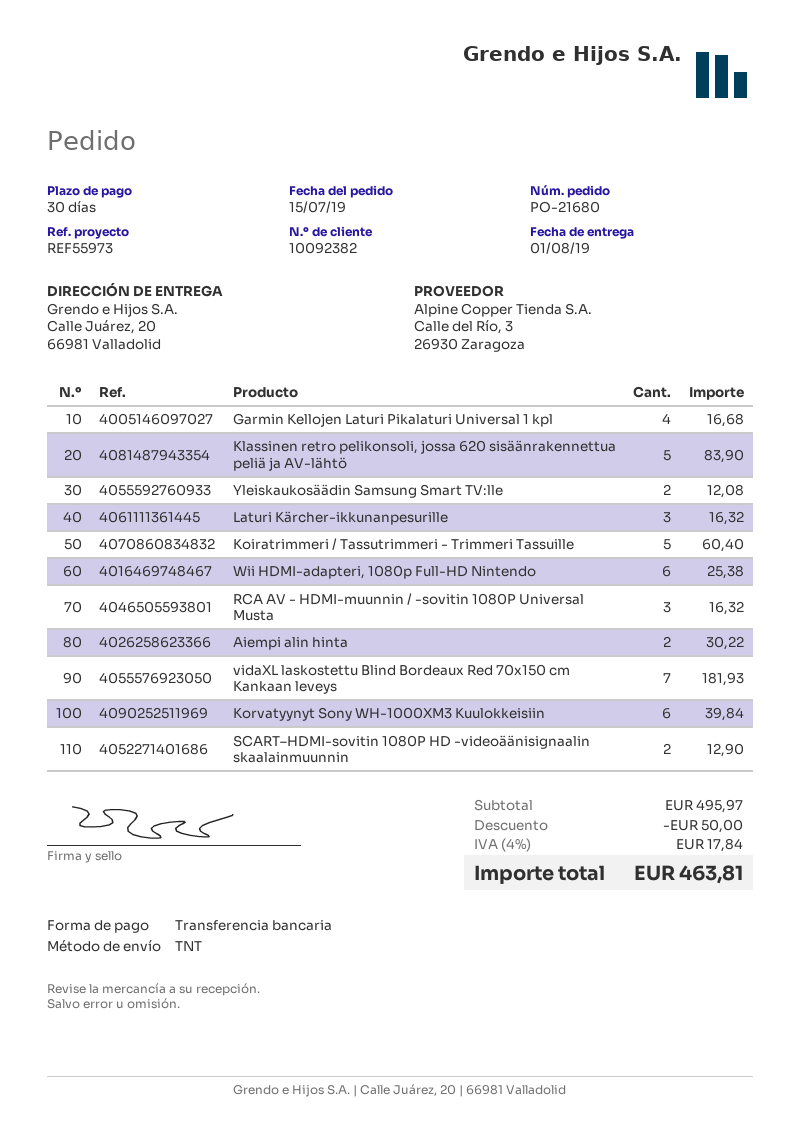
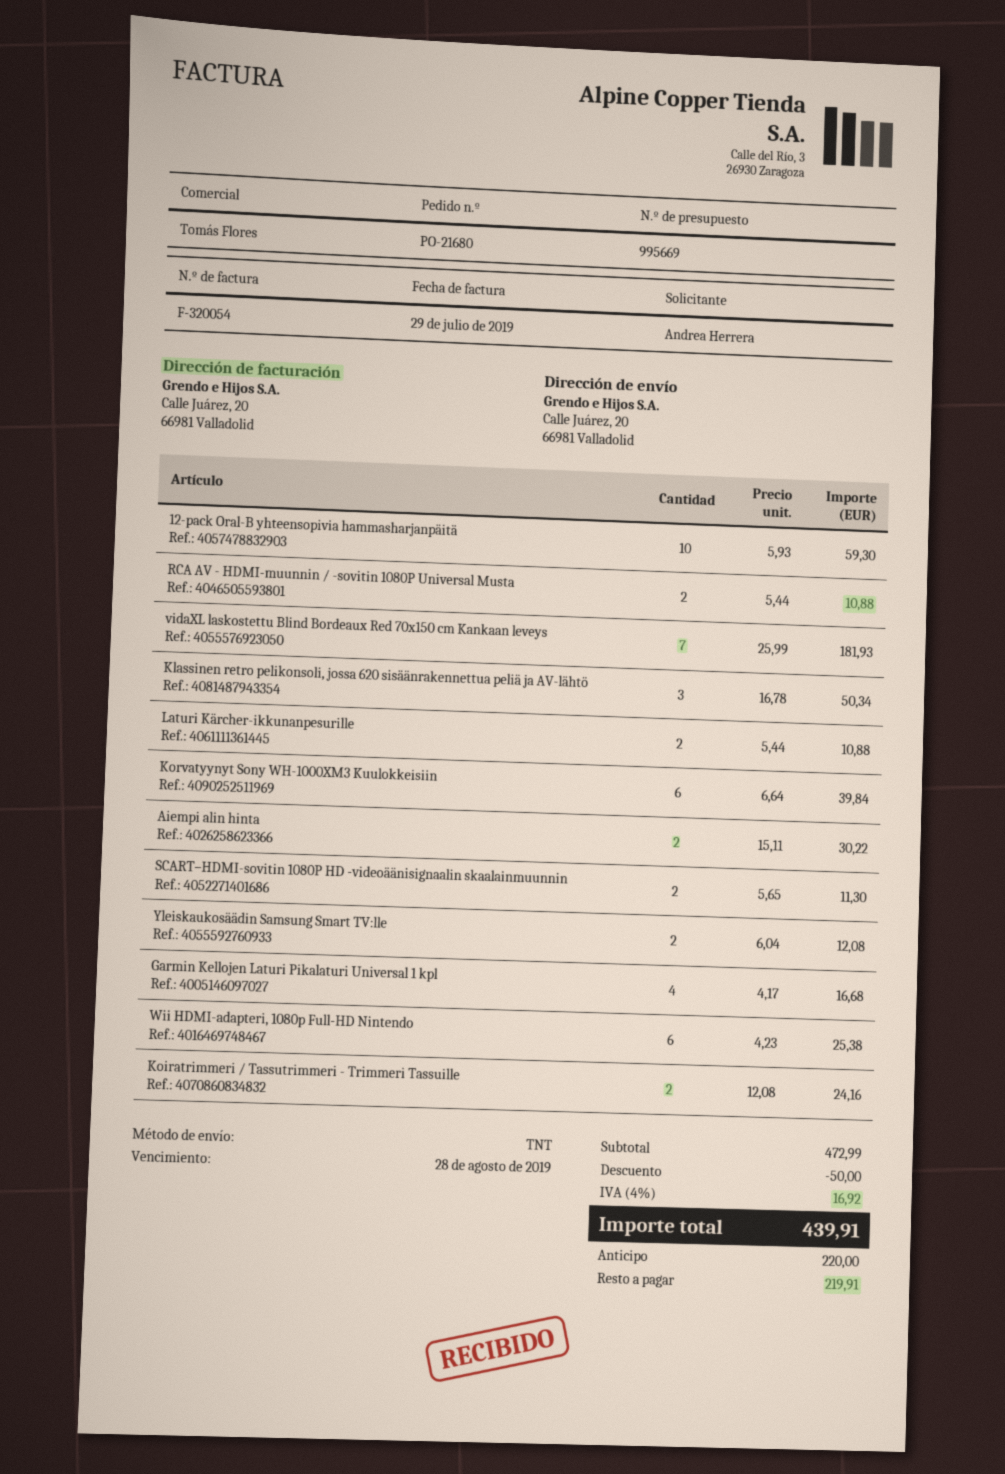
Klassinen retro pelikonsoli, jossa 620 sisäänrakennettua peliä ja AV-lähtö: 5 for 83.90 -> 3 for 50.34
Laturi Kärcher-ikkunanpesurille: 3 for 16.32 -> 2 for 10.88
Koiratrimmeri / Tassutrimmeri - Trimmeri Tassuille: 5 for 60.40 -> 2 for 24.16
RCA AV - HDMI-muunnin / -sovitin 1080P Universal Musta: 3 for 16.32 -> 2 for 10.88
SCART–HDMI-sovitin 1080P HD -videoäänisignaalin skaalainmuunnin: 2 for 12.90 -> 2 for 11.30
12-pack Oral-B yhteensopivia hammasharjanpäitä: none -> 10 for 59.30
subtotal: 495.97 -> 472.99
tax: 4% = 17.84 -> 4% = 16.92
total: 463.81 -> 439.91

